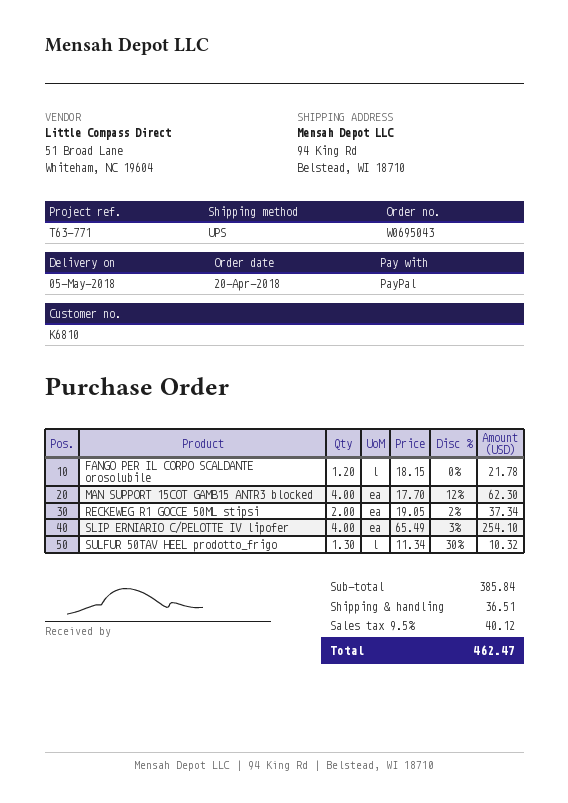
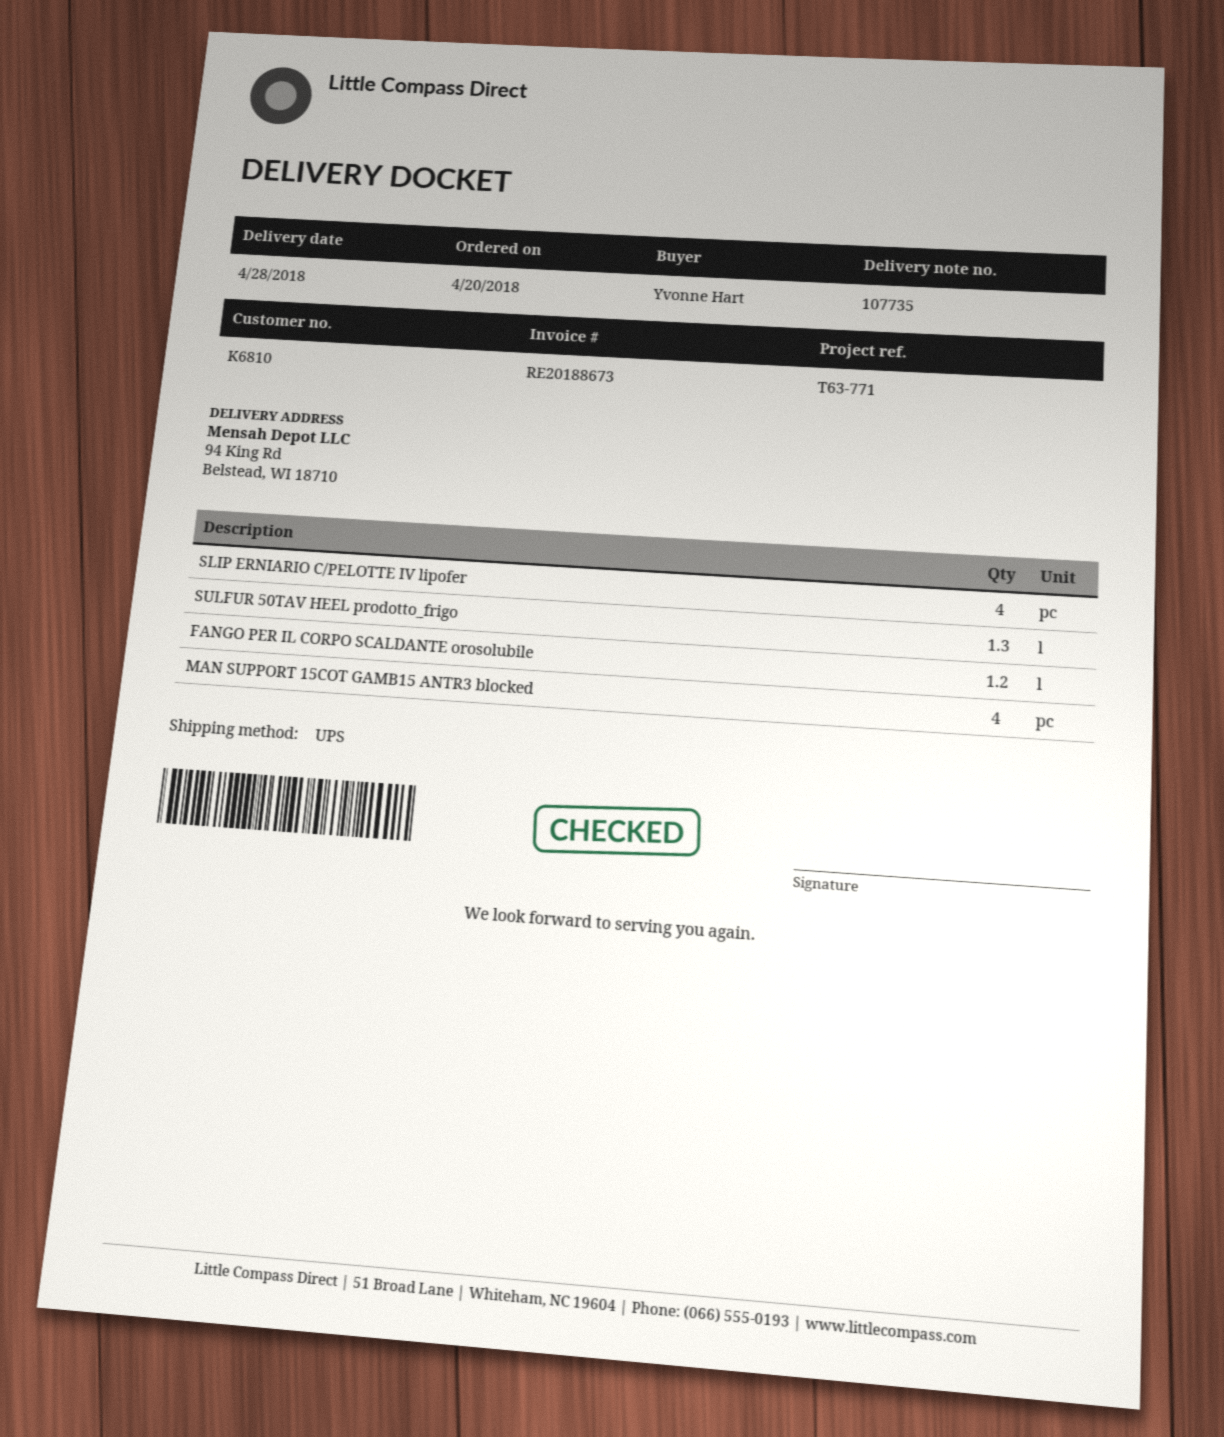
delivery date: 2018-05-05 -> 2018-04-28
RECKEWEG R1 GOCCE 50ML stipsi: 2 -> none

